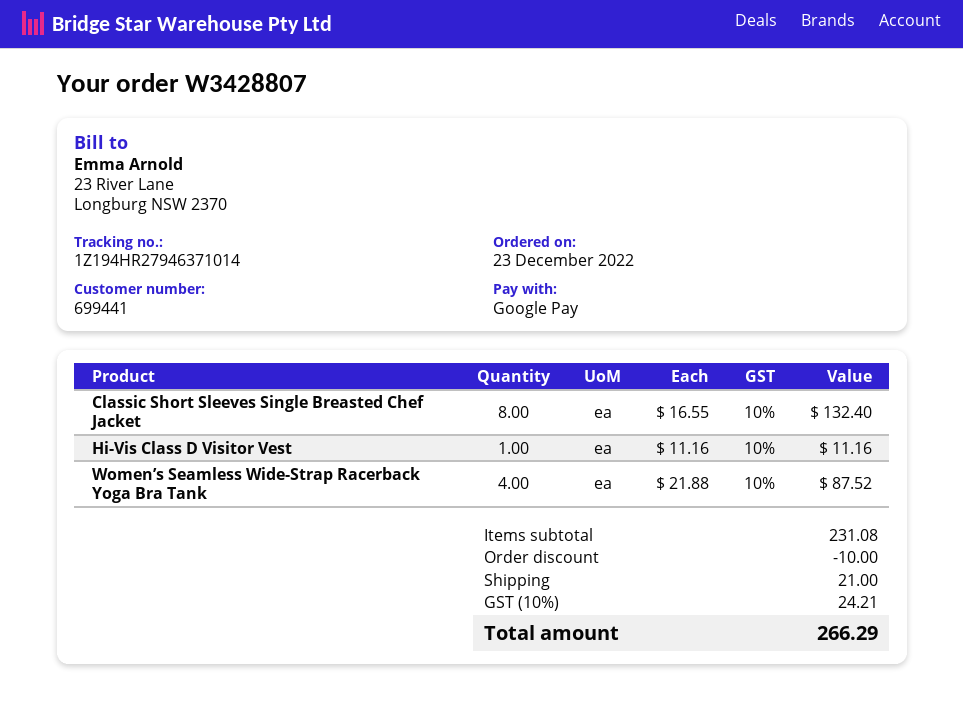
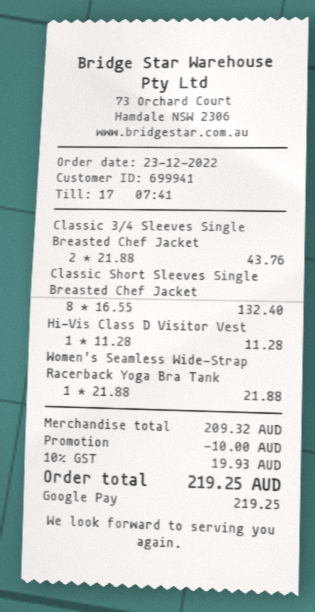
customer number: 699441 -> 699941
Hi-Vis Class D Visitor Vest: 1 x 11.16 = 11.16 -> 1 x 11.28 = 11.28
Women’s Seamless Wide-Strap Racerback Yoga Bra Tank: 4 x 21.88 = 87.52 -> 1 x 21.88 = 21.88
Classic 3/4 Sleeves Single Breasted Chef Jacket: none -> 2 x 21.88 = 43.76
subtotal: 231.08 -> 209.32
shipping: 21.00 -> none
tax: 10% = 24.21 -> 10% = 19.93
total: 266.29 -> 219.25

